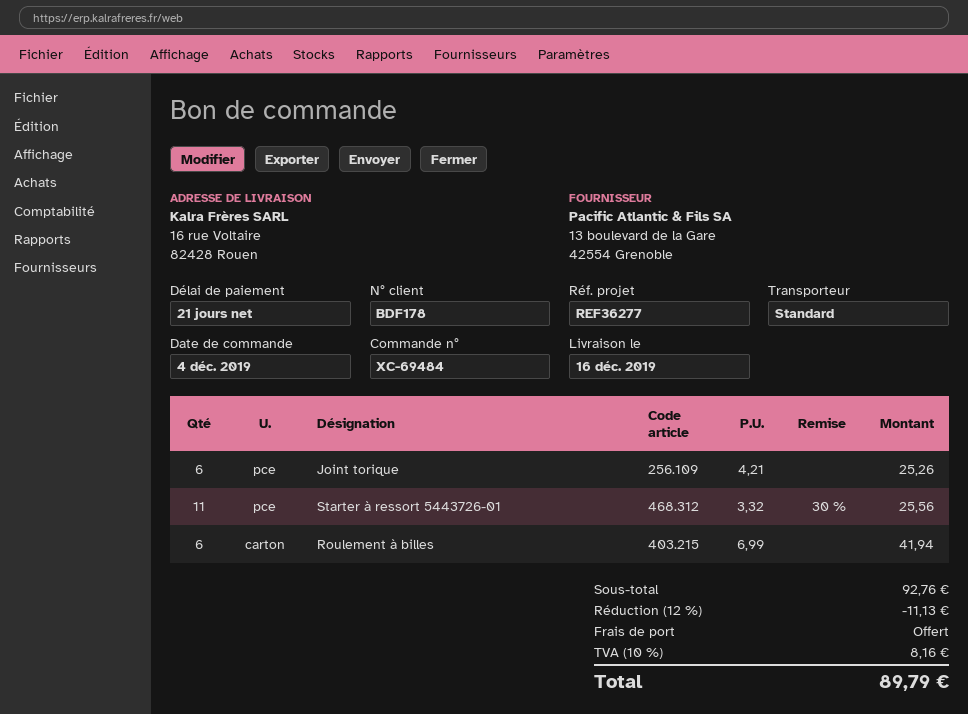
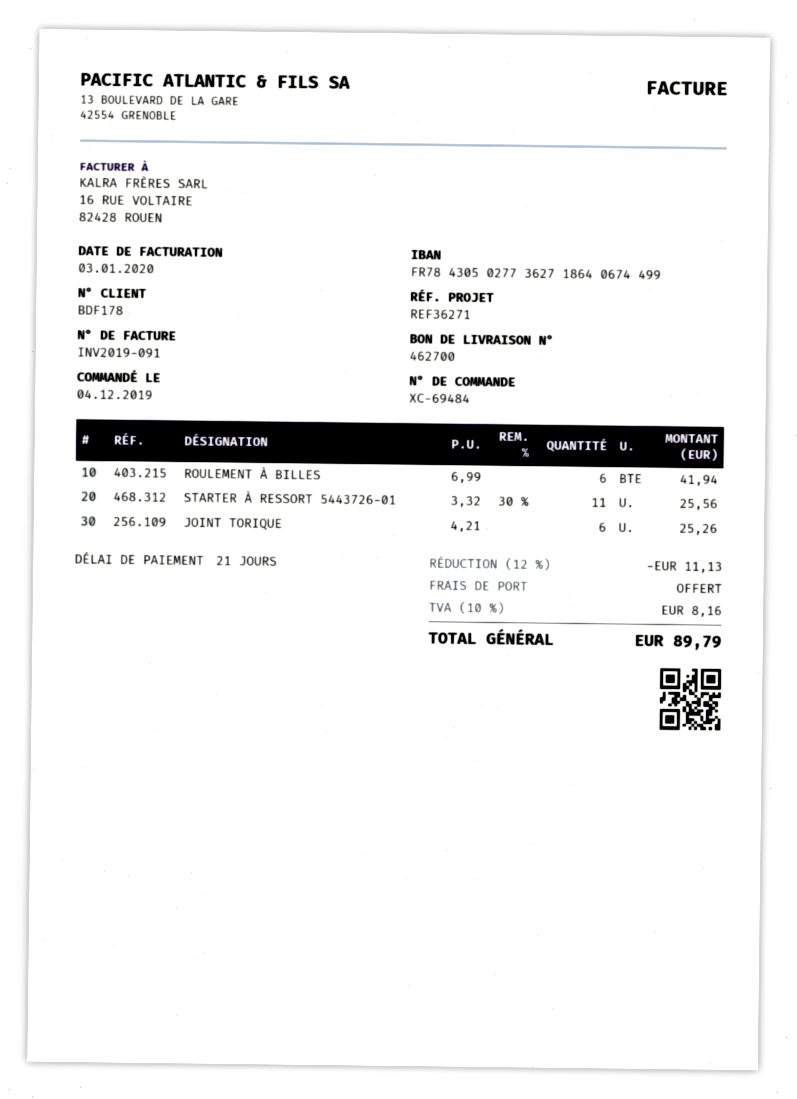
reference: REF36277 -> REF36271

